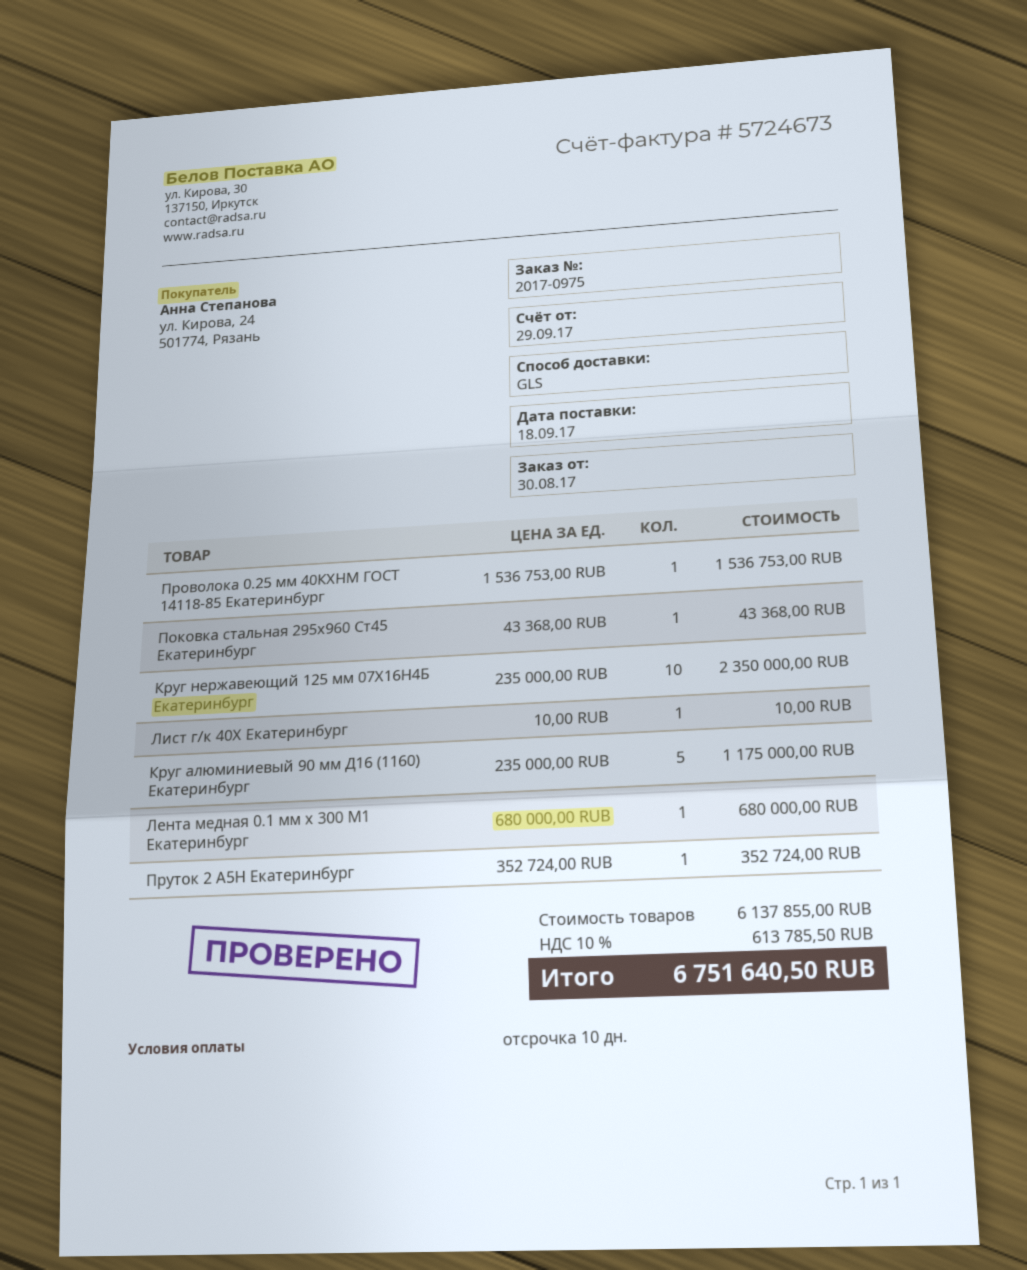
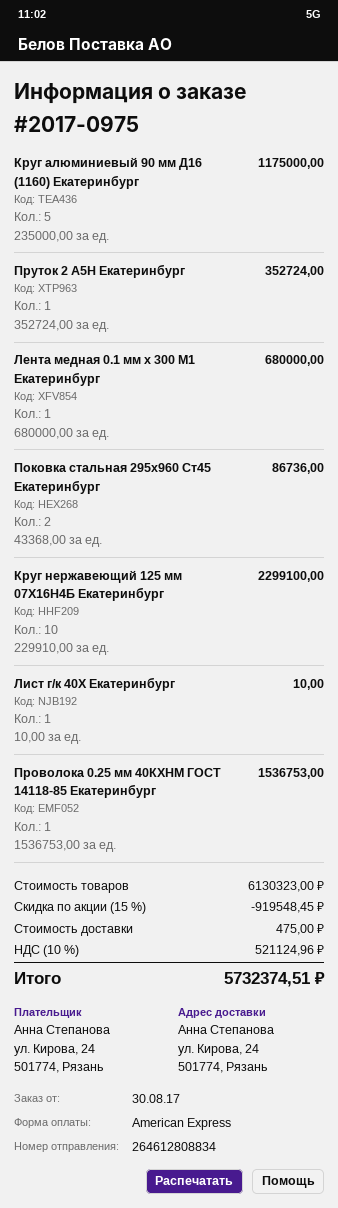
Поковка стальная 295x960 Ст45 Екатеринбург: 1 x 43368.00 = 43368.00 -> 2 x 43368.00 = 86736.00
Круг нержавеющий 125 мм 07Х16Н4Б Екатеринбург: 10 x 235000.00 = 2350000.00 -> 10 x 229910.00 = 2299100.00
subtotal: 6137855.00 -> 6130323.00
discount: none -> 15% = 919548.45
shipping: none -> 475.00
tax: 10% = 613785.50 -> 10% = 521124.96
total: 6751640.50 -> 5732374.51

